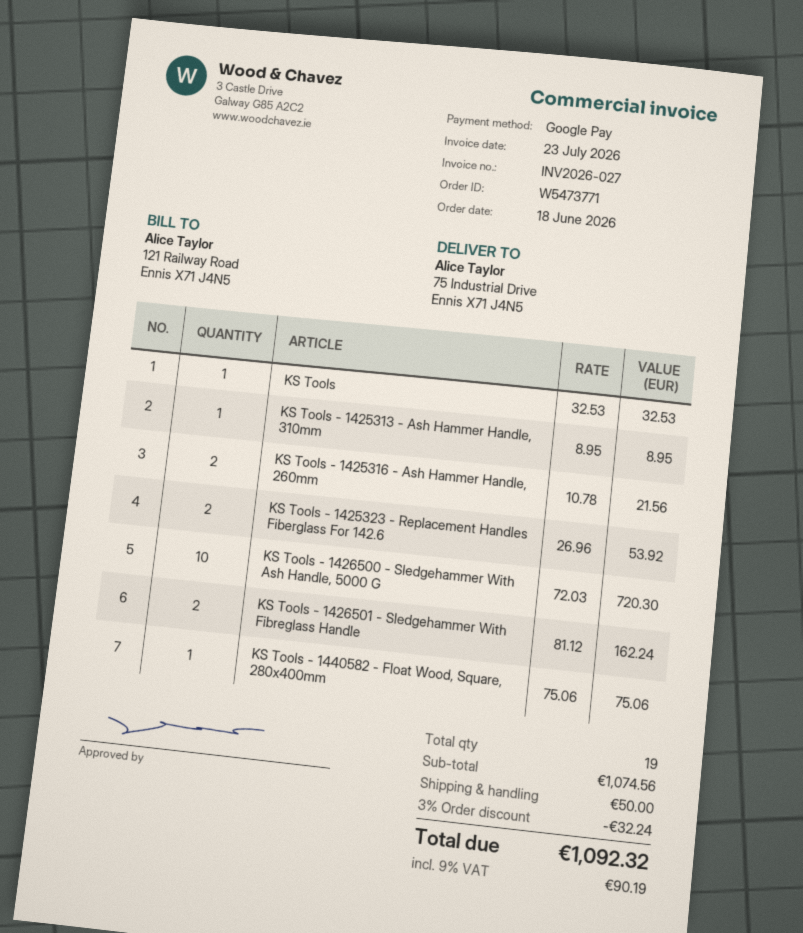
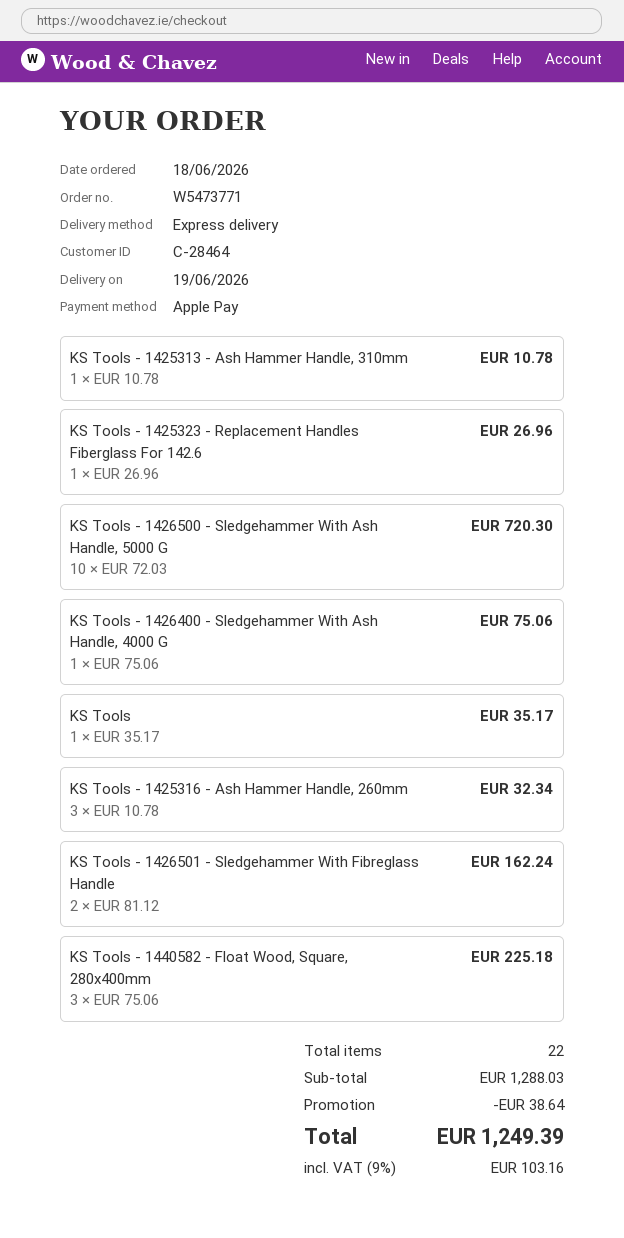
payment method: Google Pay -> Apple Pay
KS Tools: 1 x 32.53 = 32.53 -> 1 x 35.17 = 35.17
KS Tools - 1425313 - Ash Hammer Handle, 310mm: 1 x 8.95 = 8.95 -> 1 x 10.78 = 10.78
KS Tools - 1425316 - Ash Hammer Handle, 260mm: 2 x 10.78 = 21.56 -> 3 x 10.78 = 32.34
KS Tools - 1425323 - Replacement Handles Fiberglass For 142.6: 2 x 26.96 = 53.92 -> 1 x 26.96 = 26.96
KS Tools - 1440582 - Float Wood, Square, 280x400mm: 1 x 75.06 = 75.06 -> 3 x 75.06 = 225.18
KS Tools - 1426400 - Sledgehammer With Ash Handle, 4000 G: none -> 1 x 75.06 = 75.06
total quantity: 19 -> 22
subtotal: 1074.56 -> 1288.03
discount: 32.24 -> 38.64
shipping: 50.00 -> none
tax: 9% = 90.19 -> 9% = 103.16
total: 1092.32 -> 1249.39

